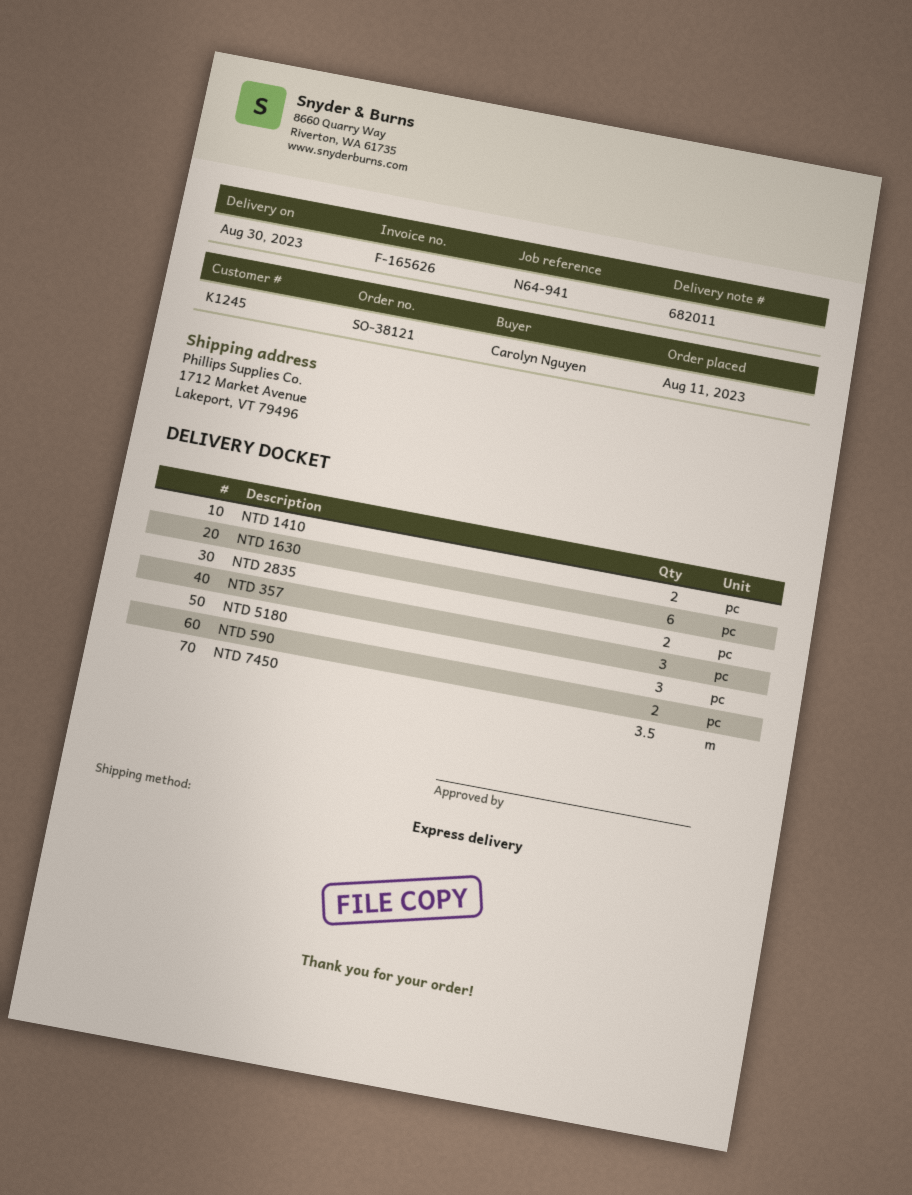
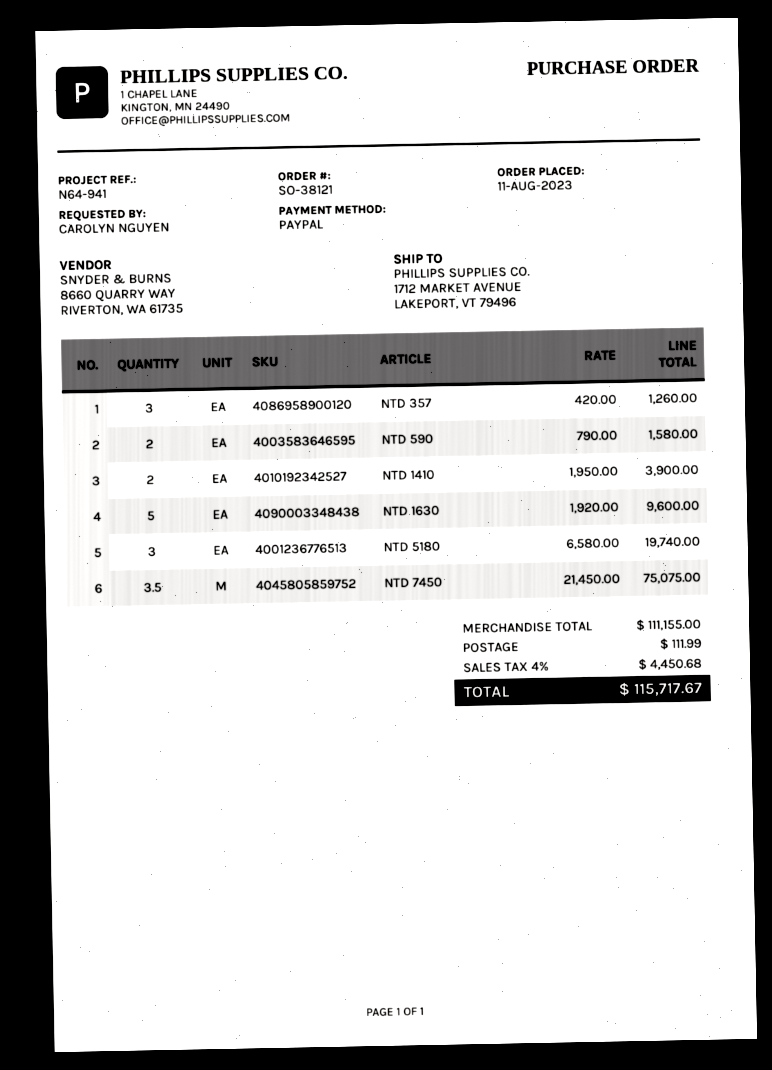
NTD 1630: 6 -> 5
NTD 2835: 2 -> none

